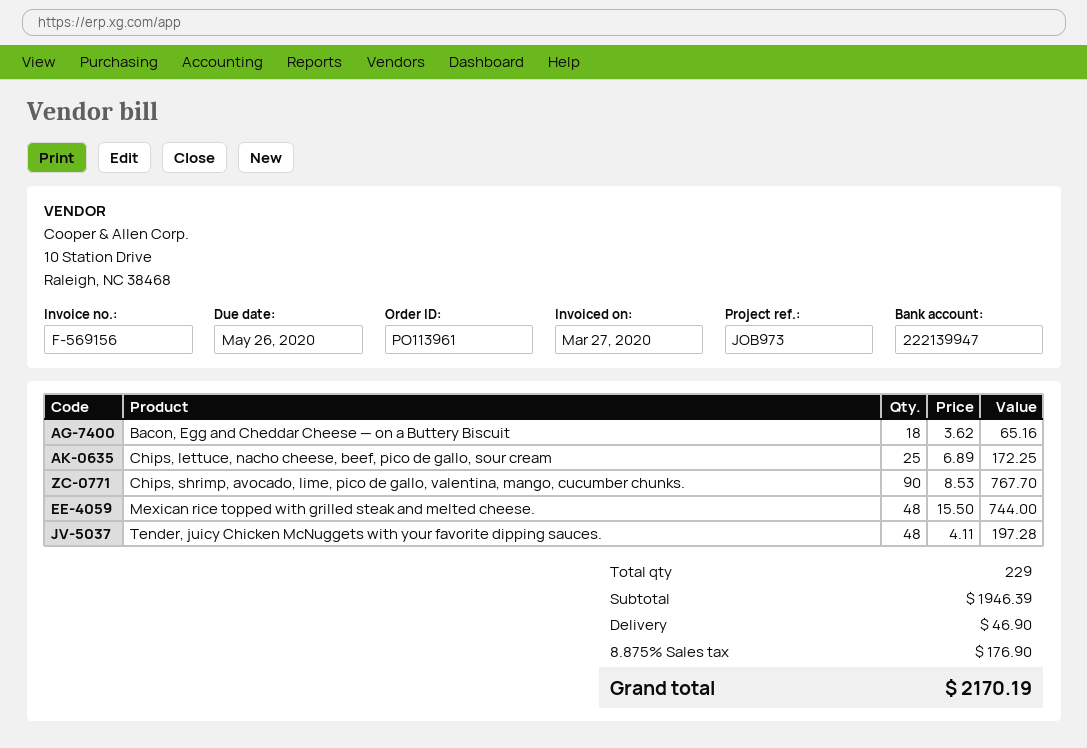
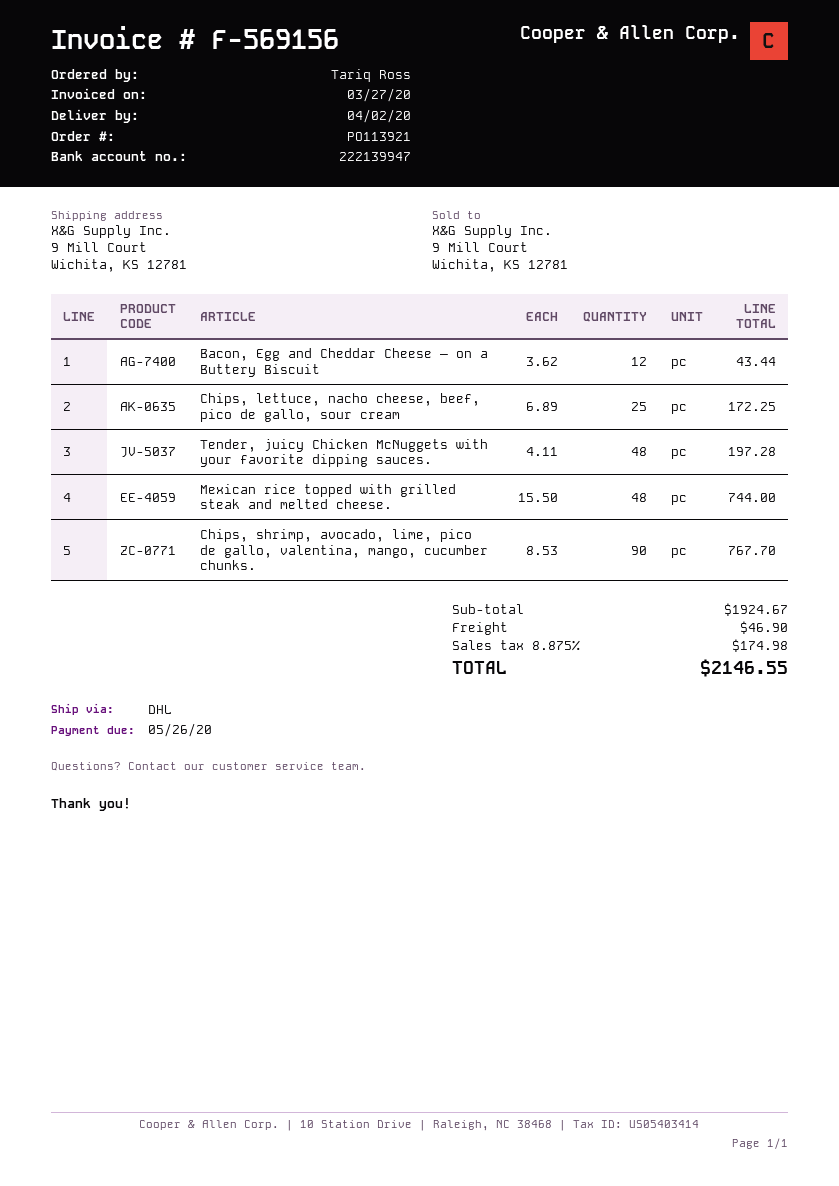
order number: PO113961 -> PO113921
Bacon, Egg and Cheddar Cheese — on a Buttery Biscuit: 18 x 3.62 = 65.16 -> 12 x 3.62 = 43.44
subtotal: 1946.39 -> 1924.67
tax: 8.875% = 176.90 -> 8.875% = 174.98
total: 2170.19 -> 2146.55

